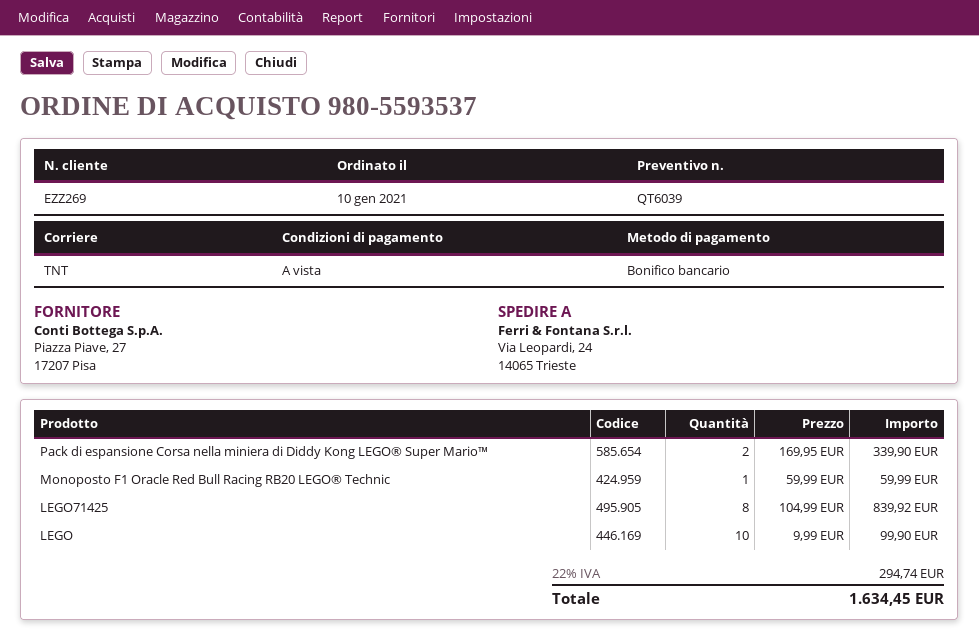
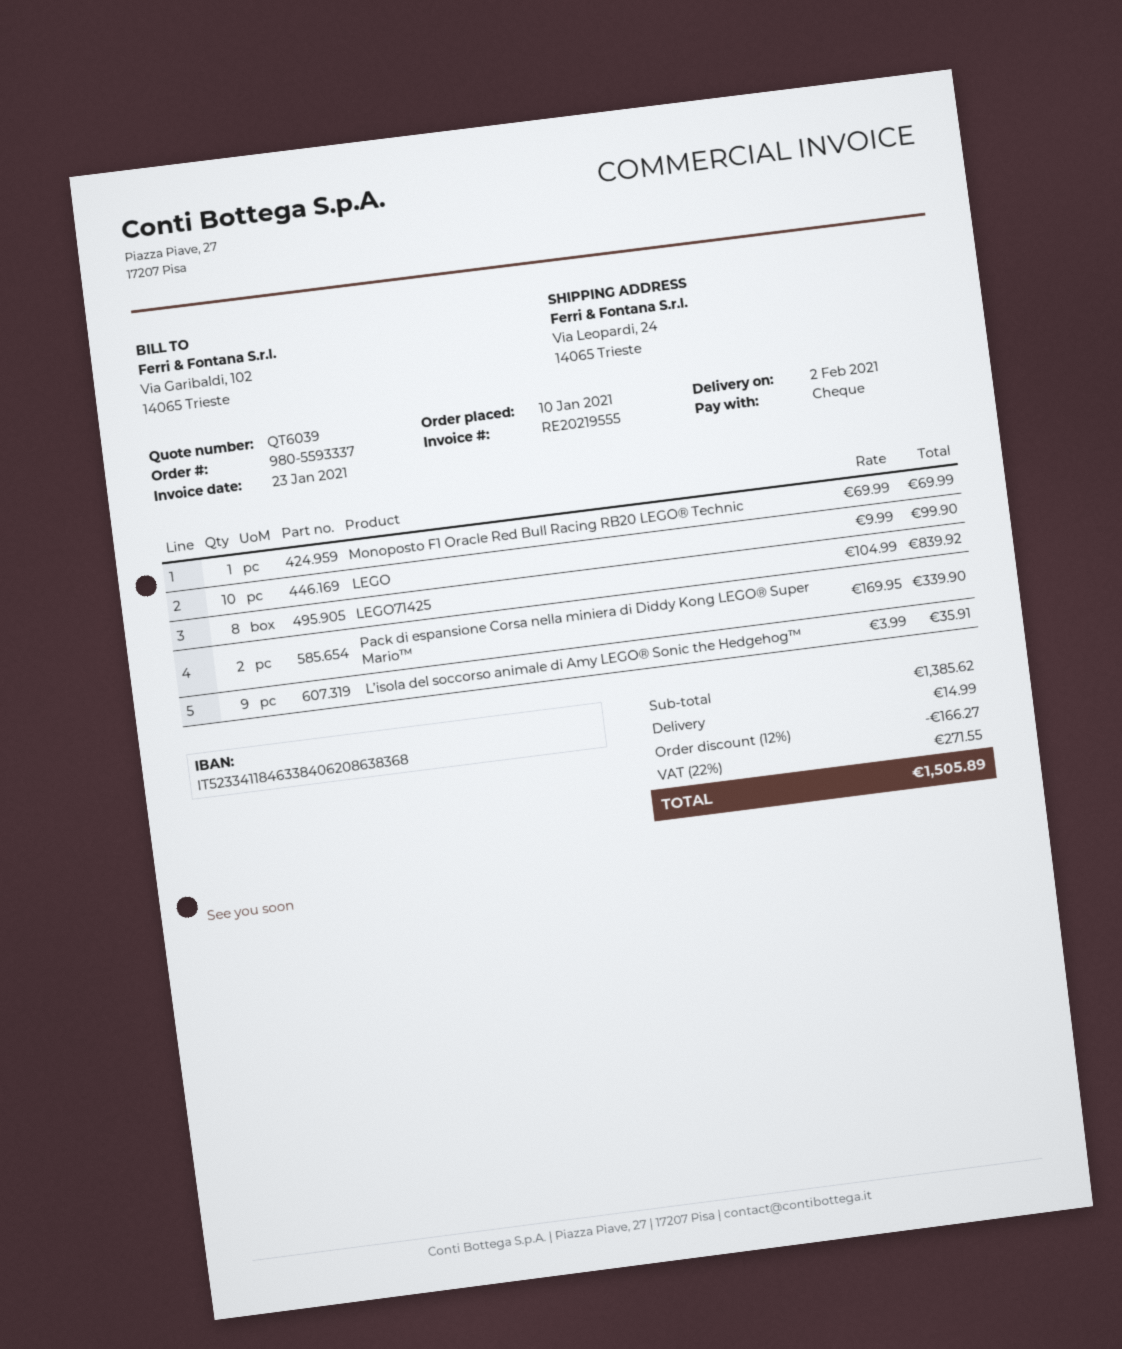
order number: 980-5593537 -> 980-5593337
payment method: bank transfer -> cheque
Monoposto F1 Oracle Red Bull Racing RB20 LEGO® Technic: 1 x 59.99 = 59.99 -> 1 x 69.99 = 69.99
L’isola del soccorso animale di Amy LEGO® Sonic the Hedgehog™: none -> 9 x 3.99 = 35.91
discount: none -> 12% = 166.27
shipping: none -> 14.99
tax: 22% = 294.74 -> 22% = 271.55
total: 1634.45 -> 1505.89

